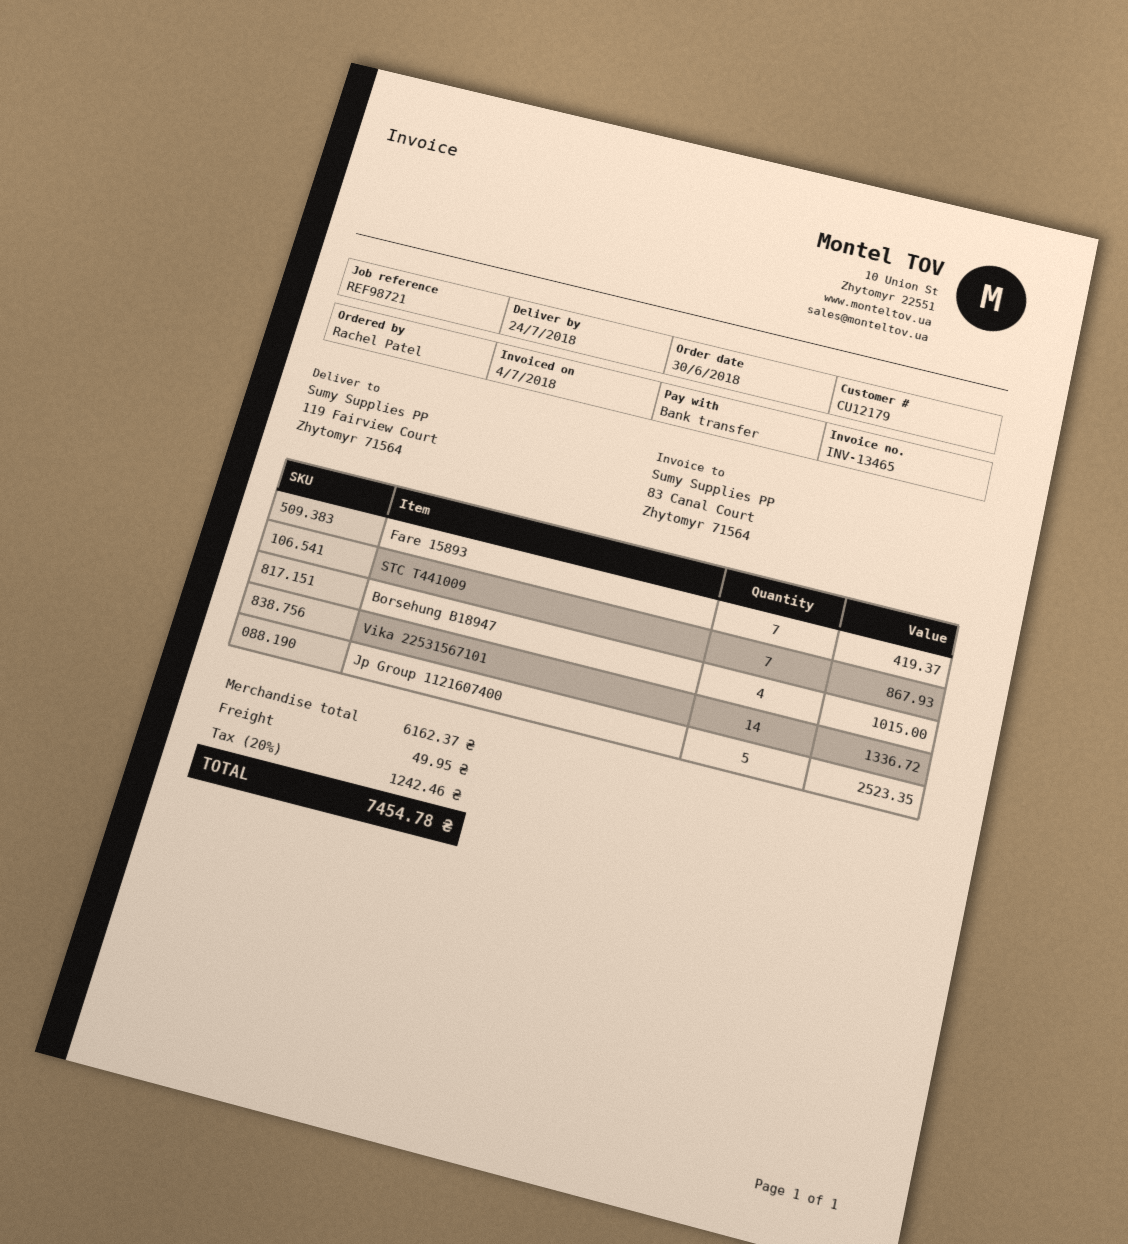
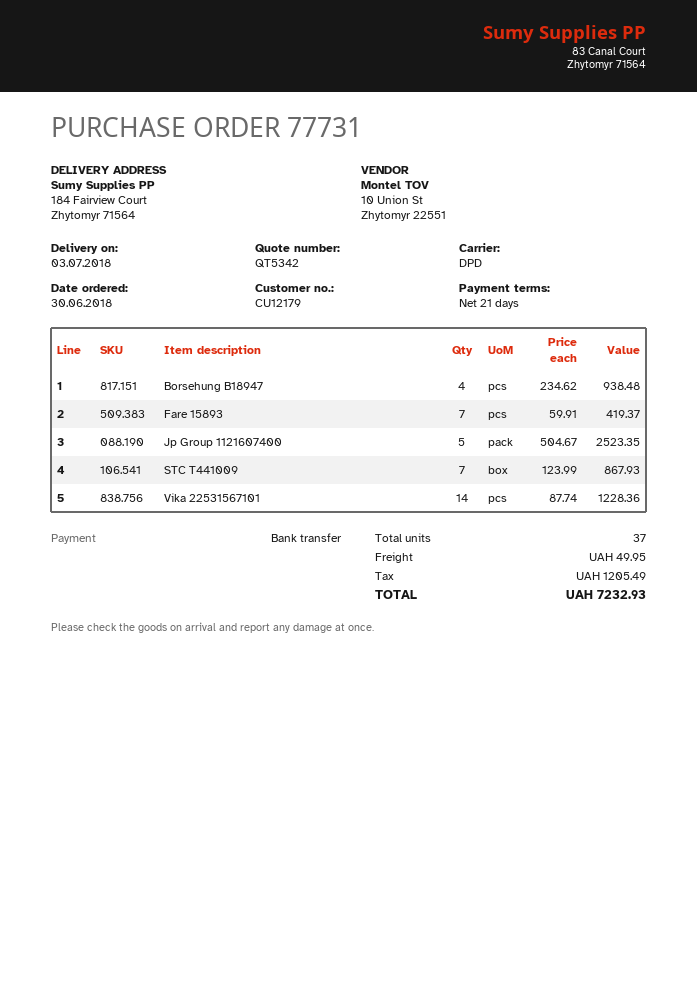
delivery date: 2018-07-24 -> 2018-07-03
ship to: 119 Fairview Court, Zhytomyr 71564 -> 184 Fairview Court, Zhytomyr 71564
Borsehung B18947: 4 for 1015.00 -> 4 for 938.48
Vika 22531567101: 14 for 1336.72 -> 14 for 1228.36
tax: 1242.46 -> 1205.49
total: 7454.78 -> 7232.93

